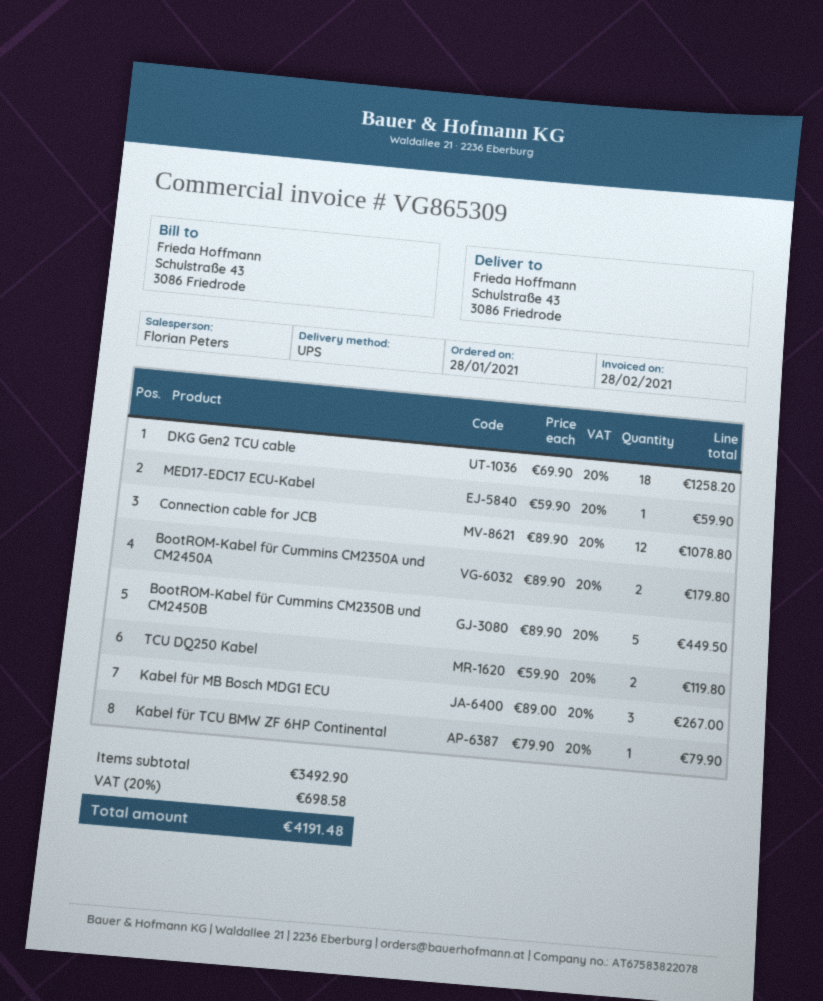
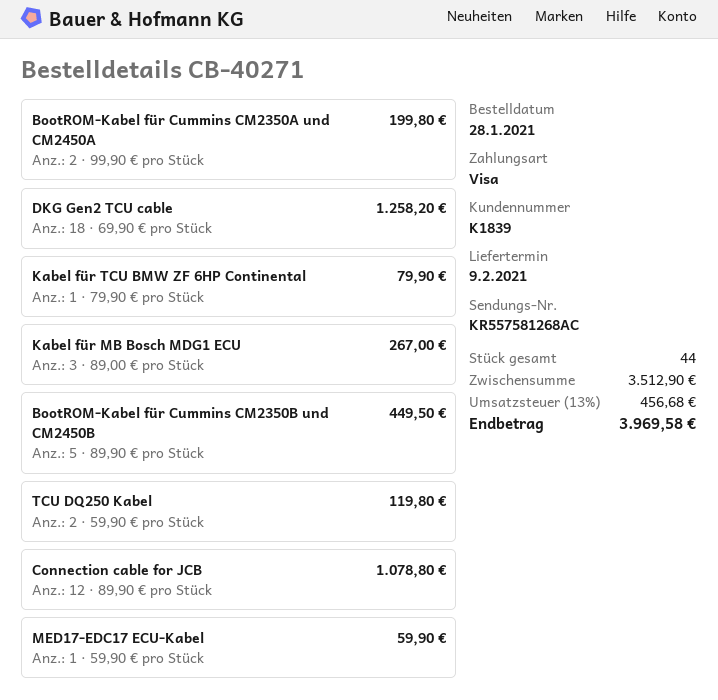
BootROM-Kabel für Cummins CM2350A und CM2450A: 2 x 89.90 = 179.80 -> 2 x 99.90 = 199.80
subtotal: 3492.90 -> 3512.90
tax: 20% = 698.58 -> 13% = 456.68
total: 4191.48 -> 3969.58

